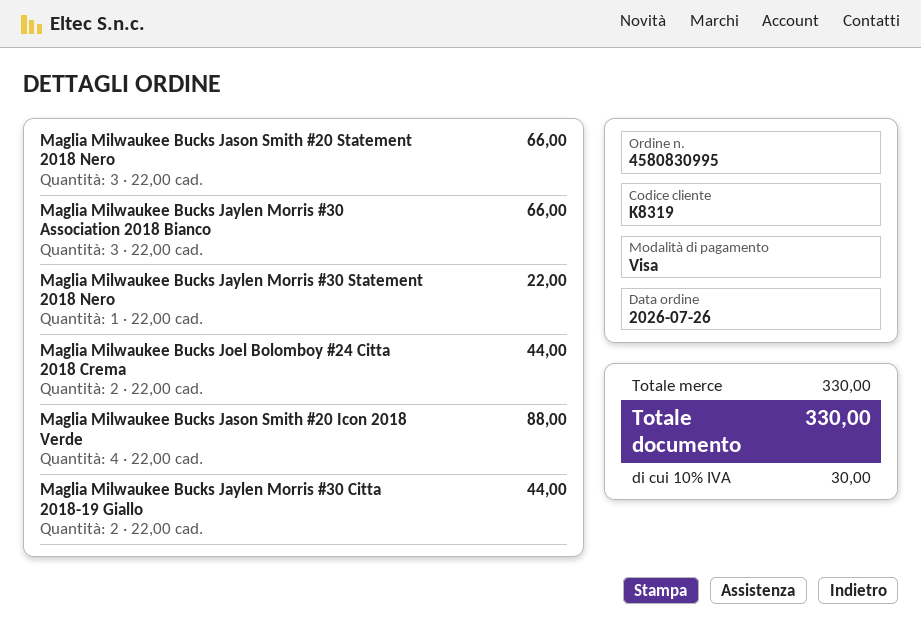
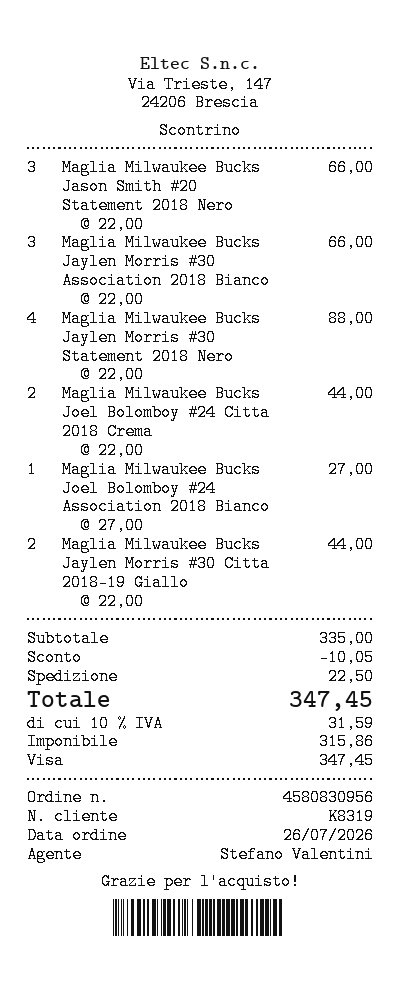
order number: 4580830995 -> 4580830956
Maglia Milwaukee Bucks Jaylen Morris #30 Statement 2018 Nero: 1 x 22.00 = 22.00 -> 4 x 22.00 = 88.00
Maglia Milwaukee Bucks Jason Smith #20 Icon 2018 Verde: 4 x 22.00 = 88.00 -> none
Maglia Milwaukee Bucks Joel Bolomboy #24 Association 2018 Bianco: none -> 1 x 27.00 = 27.00
subtotal: 330.00 -> 335.00
discount: none -> 10.05
shipping: none -> 22.50
tax: 10% = 30.00 -> 10% = 31.59
total: 330.00 -> 347.45

